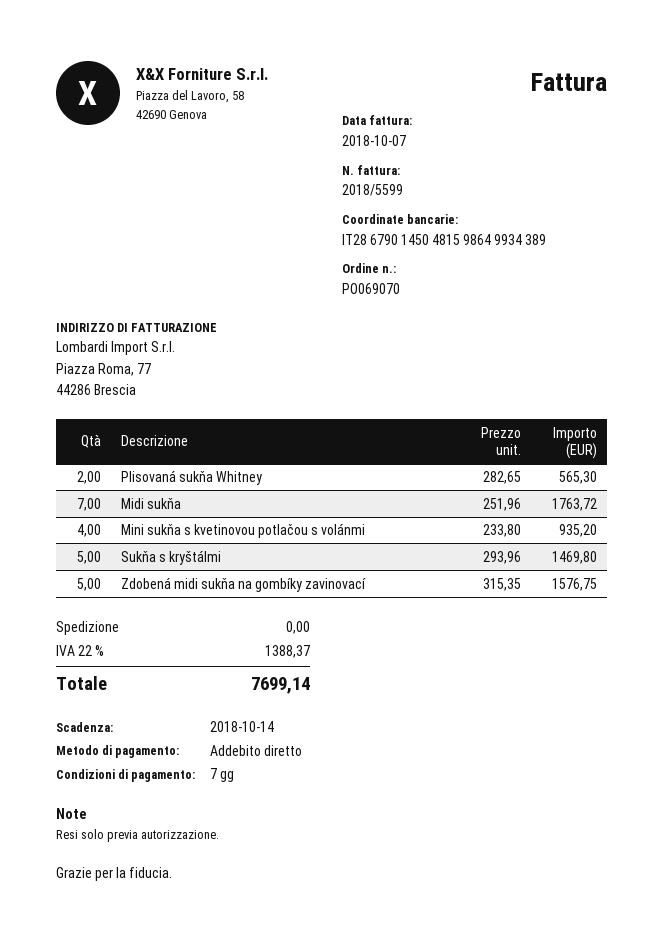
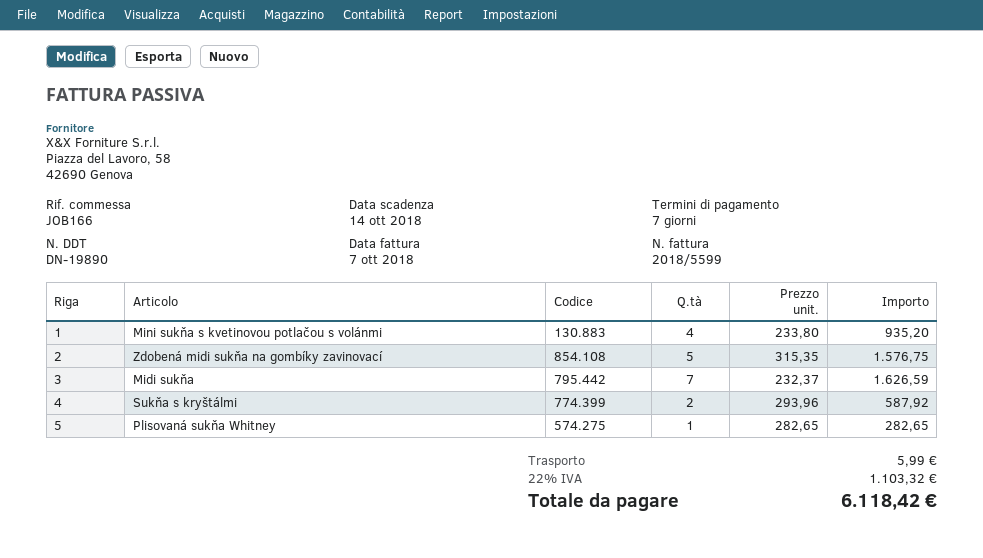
Plisovaná sukňa Whitney: 2 x 282.65 = 565.30 -> 1 x 282.65 = 282.65
Midi sukňa: 7 x 251.96 = 1763.72 -> 7 x 232.37 = 1626.59
Sukňa s kryštálmi: 5 x 293.96 = 1469.80 -> 2 x 293.96 = 587.92
shipping: 0.00 -> 5.99
tax: 22% = 1388.37 -> 22% = 1103.32
total: 7699.14 -> 6118.42

